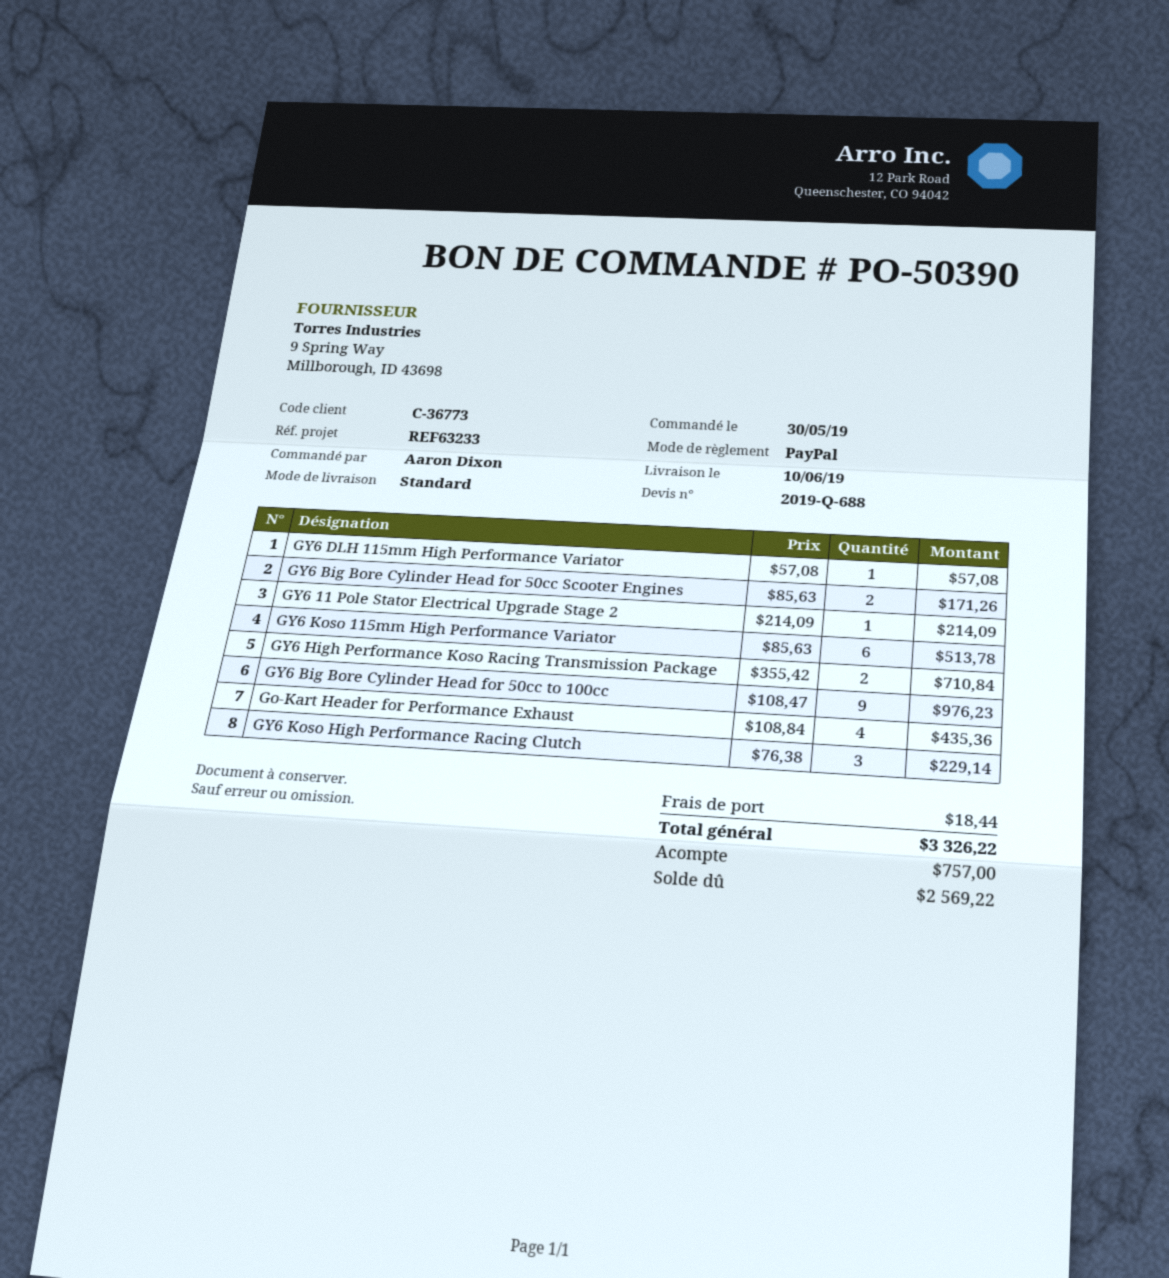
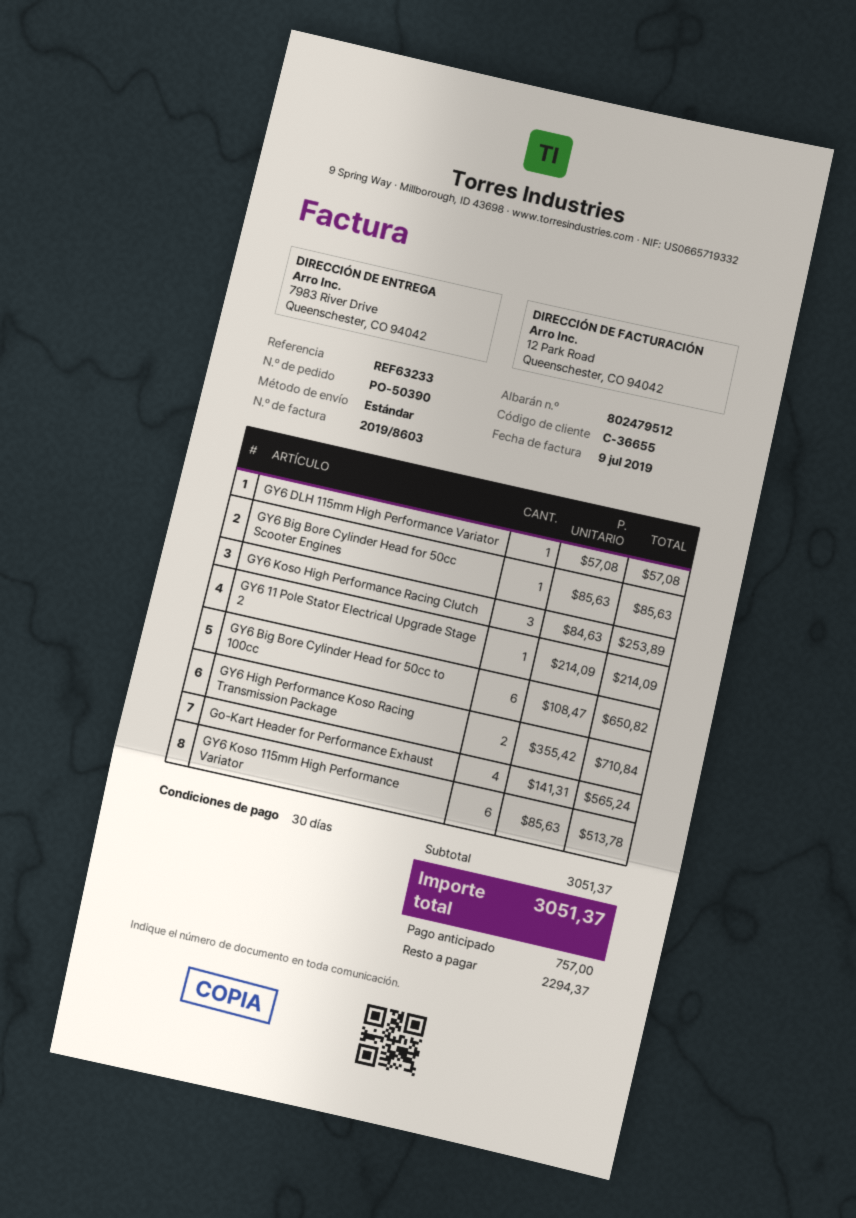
customer number: C-36773 -> C-36655
GY6 Big Bore Cylinder Head for 50cc Scooter Engines: 2 x 85.63 = 171.26 -> 1 x 85.63 = 85.63
GY6 Big Bore Cylinder Head for 50cc to 100cc: 9 x 108.47 = 976.23 -> 6 x 108.47 = 650.82
Go-Kart Header for Performance Exhaust: 4 x 108.84 = 435.36 -> 4 x 141.31 = 565.24
GY6 Koso High Performance Racing Clutch: 3 x 76.38 = 229.14 -> 3 x 84.63 = 253.89
shipping: 18.44 -> none
total: 3326.22 -> 3051.37
balance: 2569.22 -> 2294.37

